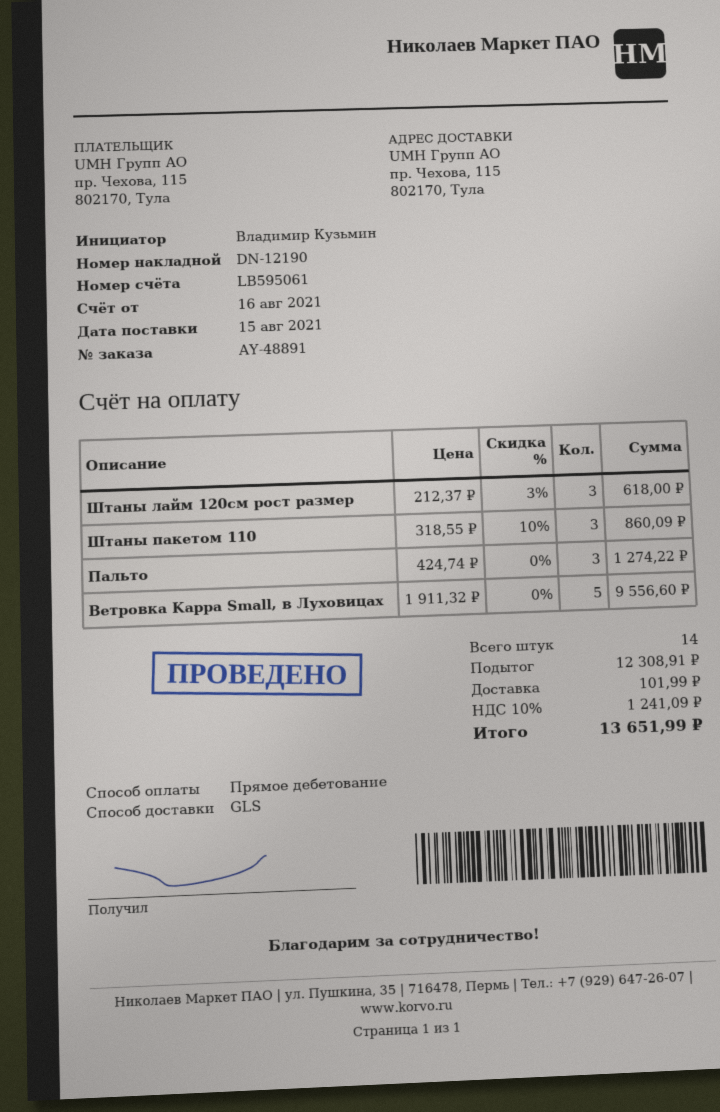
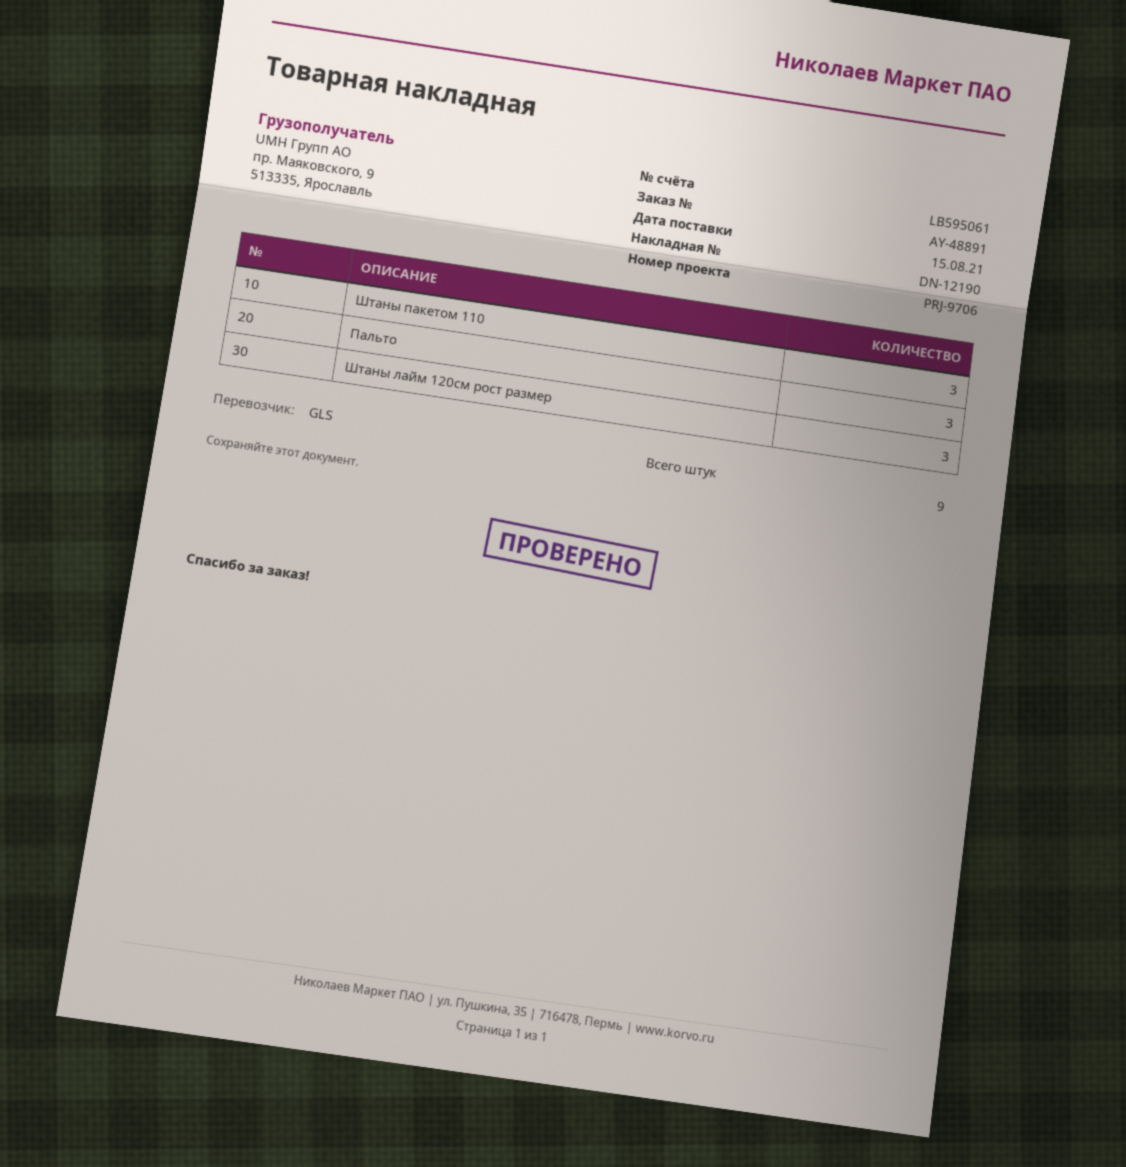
ship to: пр. Чехова, 115, 802170, Тула -> пр. Маяковского, 9, 513335, Ярославль
Ветровка Kappa Small, в Луховицах: 5 -> none
total quantity: 14 -> 9

